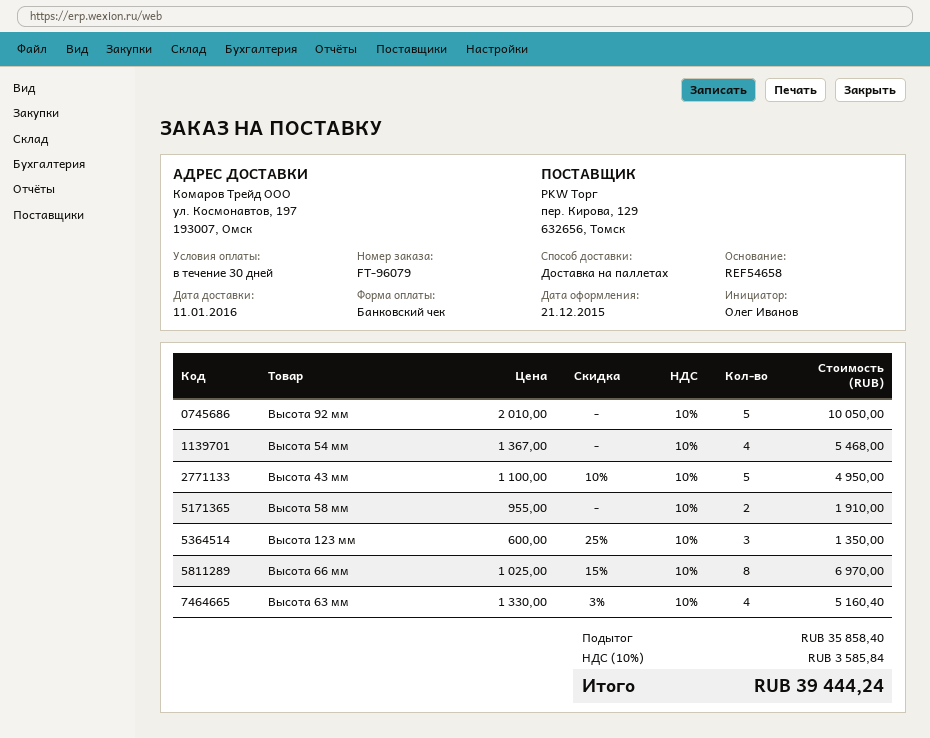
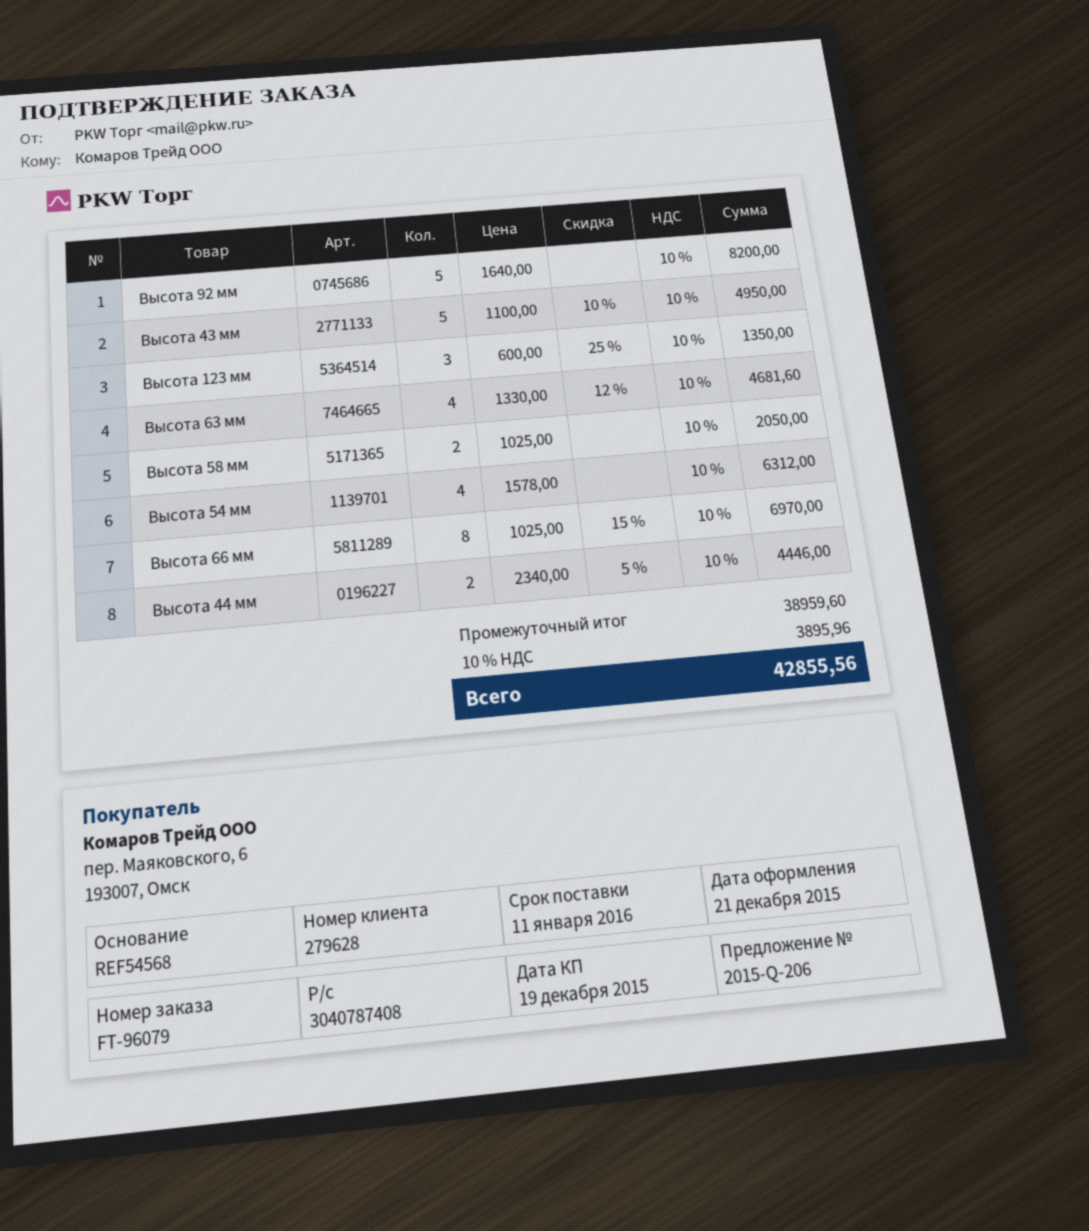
reference: REF54658 -> REF54568
Высота 92 мм: 5 x 2010.00 = 10050.00 -> 5 x 1640.00 = 8200.00
Высота 54 мм: 4 x 1367.00 = 5468.00 -> 4 x 1578.00 = 6312.00
Высота 58 мм: 2 x 955.00 = 1910.00 -> 2 x 1025.00 = 2050.00
Высота 63 мм: 4 x 1330.00 - 3% = 5160.40 -> 4 x 1330.00 - 12% = 4681.60
Высота 44 мм: none -> 2 x 2340.00 - 5% = 4446.00
subtotal: 35858.40 -> 38959.60
tax: 10% = 3585.84 -> 10% = 3895.96
total: 39444.24 -> 42855.56

